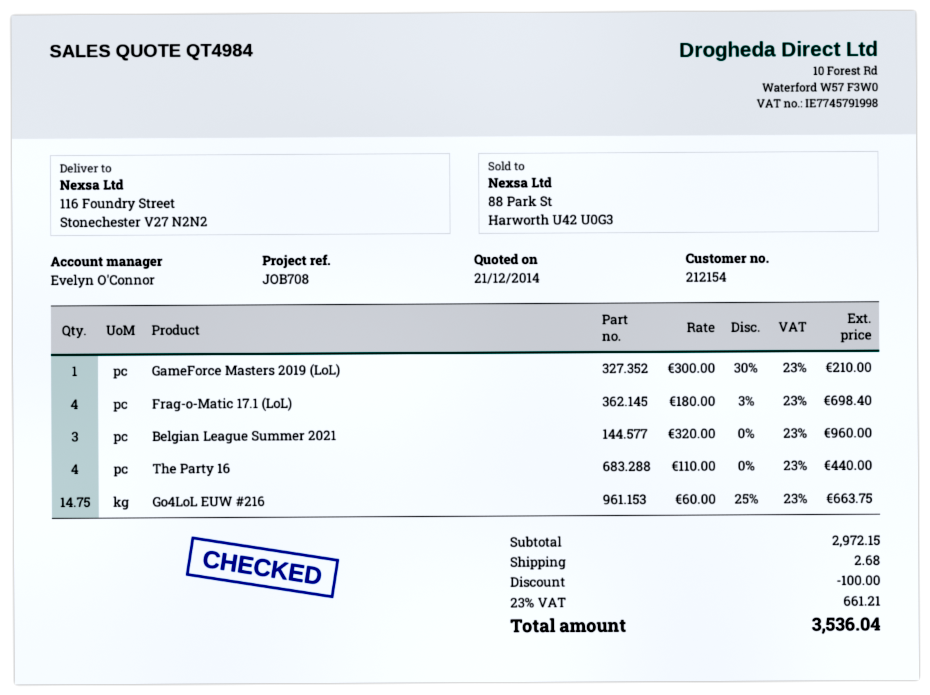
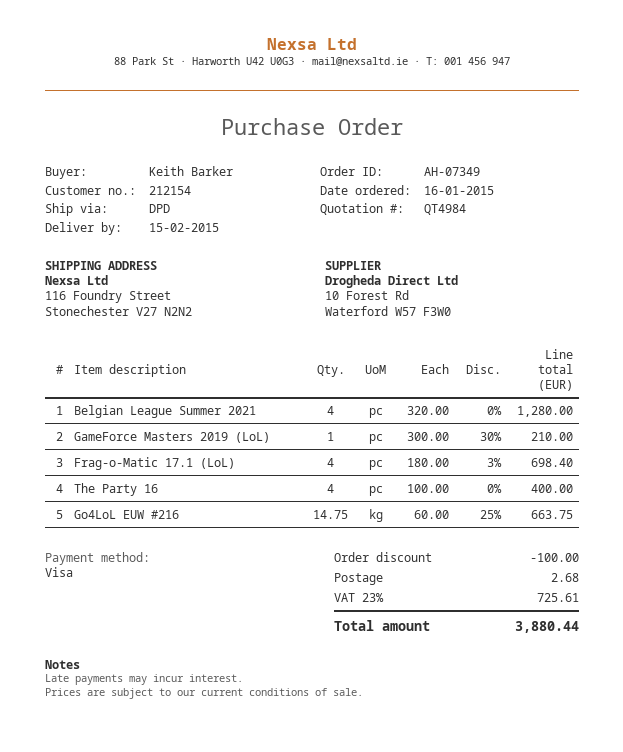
Belgian League Summer 2021: 3 x 320.00 = 960.00 -> 4 x 320.00 = 1280.00
The Party 16: 4 x 110.00 = 440.00 -> 4 x 100.00 = 400.00
tax: 23% = 661.21 -> 23% = 725.61
total: 3536.04 -> 3880.44

